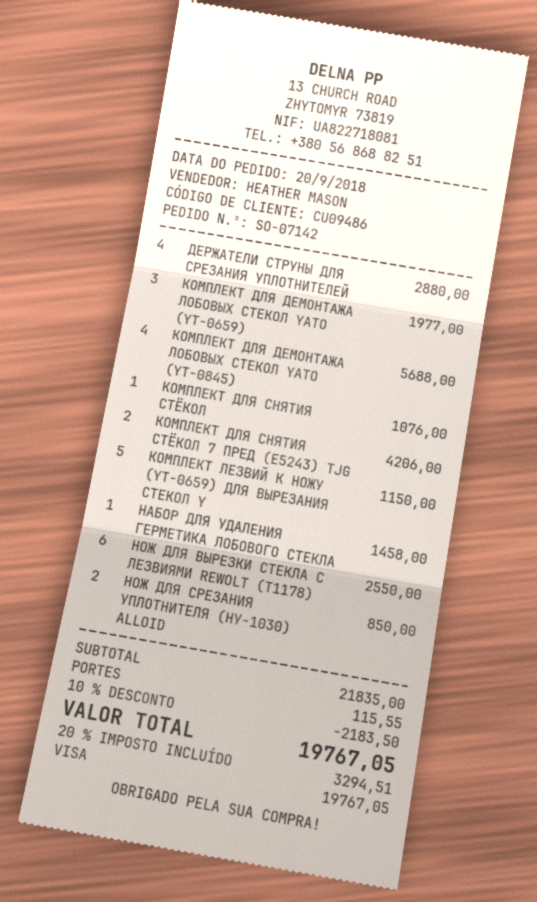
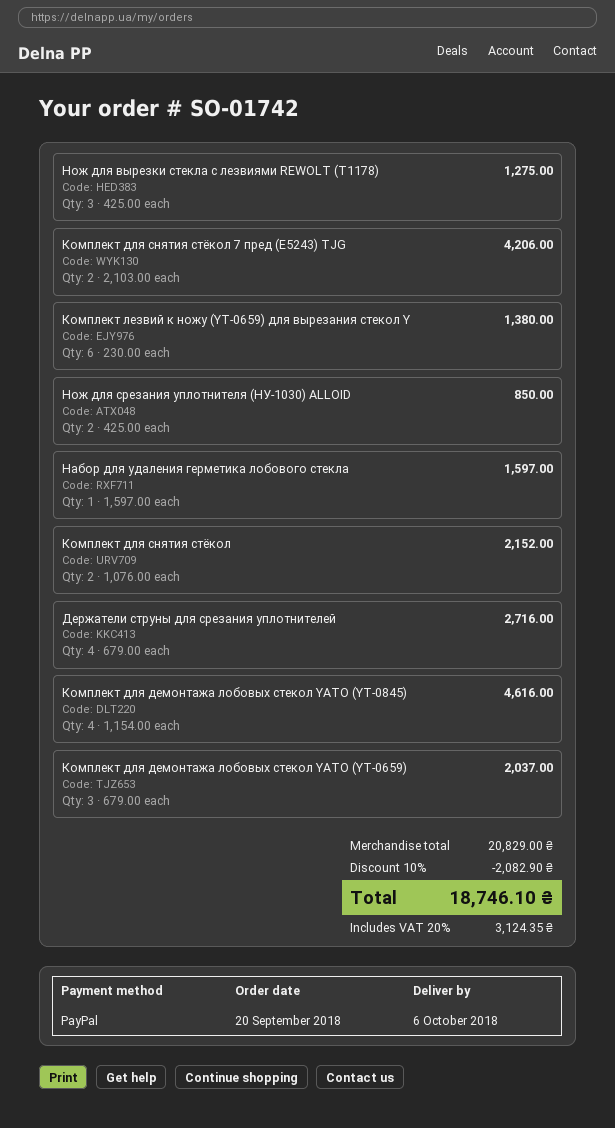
order number: SO-07142 -> SO-01742
payment method: Visa -> PayPal
ДЕРЖАТЕЛИ СТРУНЫ ДЛЯ СРЕЗАНИЯ УПЛОТНИТЕЛЕЙ: 4 for 2880.00 -> 4 for 2716.00
КОМПЛЕКТ ДЛЯ ДЕМОНТАЖА ЛОБОВЫХ СТЕКОЛ YATO (YT-0659): 3 for 1977.00 -> 3 for 2037.00
КОМПЛЕКТ ДЛЯ ДЕМОНТАЖА ЛОБОВЫХ СТЕКОЛ YATO (YT-0845): 4 for 5688.00 -> 4 for 4616.00
КОМПЛЕКТ ДЛЯ СНЯТИЯ СТЁКОЛ: 1 for 1076.00 -> 2 for 2152.00
КОМПЛЕКТ ЛЕЗВИЙ К НОЖУ (YT-0659) ДЛЯ ВЫРЕЗАНИЯ СТЕКОЛ Y: 5 for 1150.00 -> 6 for 1380.00
НАБОР ДЛЯ УДАЛЕНИЯ ГЕРМЕТИКА ЛОБОВОГО СТЕКЛА: 1 for 1458.00 -> 1 for 1597.00
НОЖ ДЛЯ ВЫРЕЗКИ СТЕКЛА С ЛЕЗВИЯМИ REWOLT (T1178): 6 for 2550.00 -> 3 for 1275.00
subtotal: 21835.00 -> 20829.00
discount: 10% = 2183.50 -> 10% = 2082.90
shipping: 115.55 -> none
tax: 20% = 3294.51 -> 20% = 3124.35
total: 19767.05 -> 18746.10

